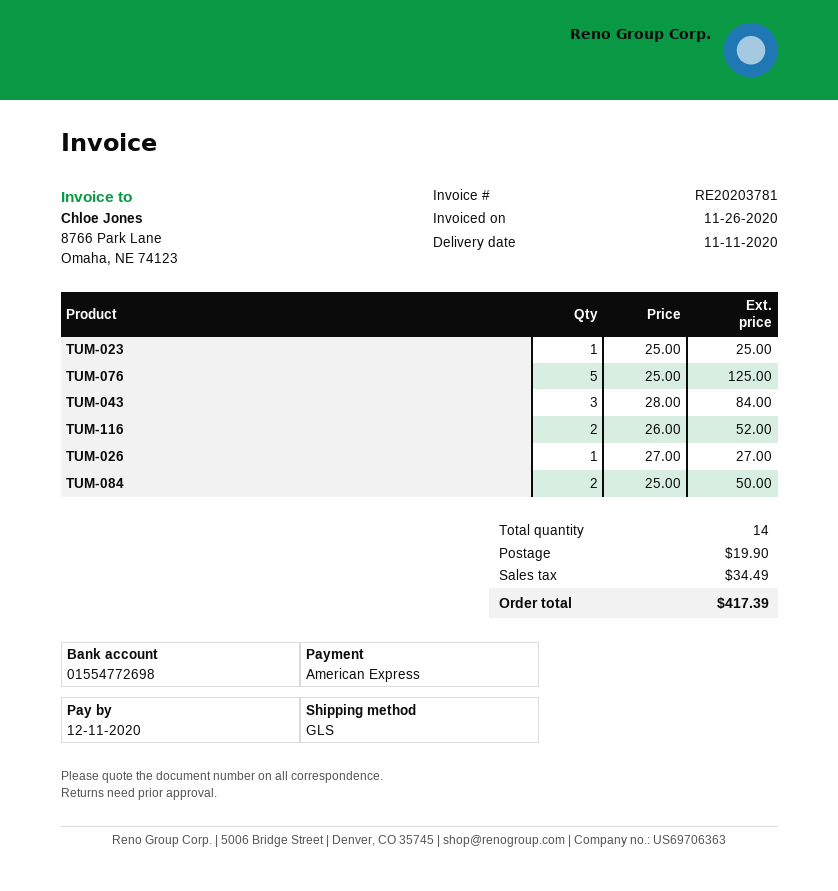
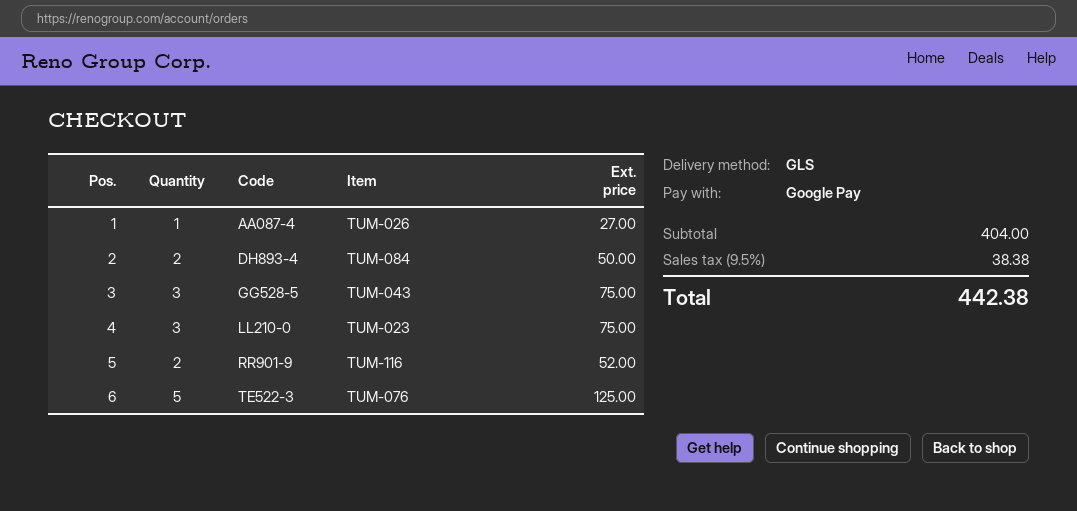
payment method: American Express -> Google Pay
TUM-023: 1 for 25.00 -> 3 for 75.00
TUM-043: 3 for 84.00 -> 3 for 75.00
shipping: 19.90 -> none
tax: 34.49 -> 38.38
total: 417.39 -> 442.38

